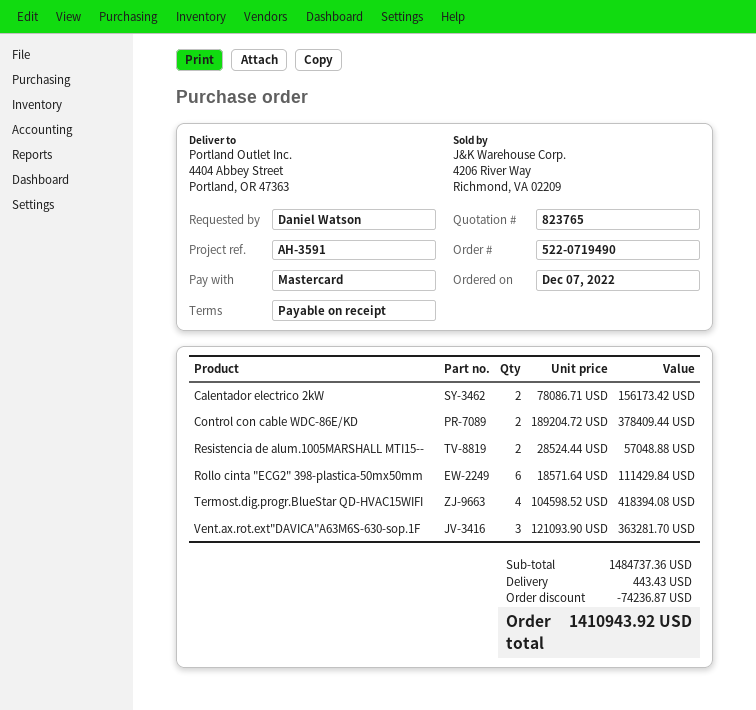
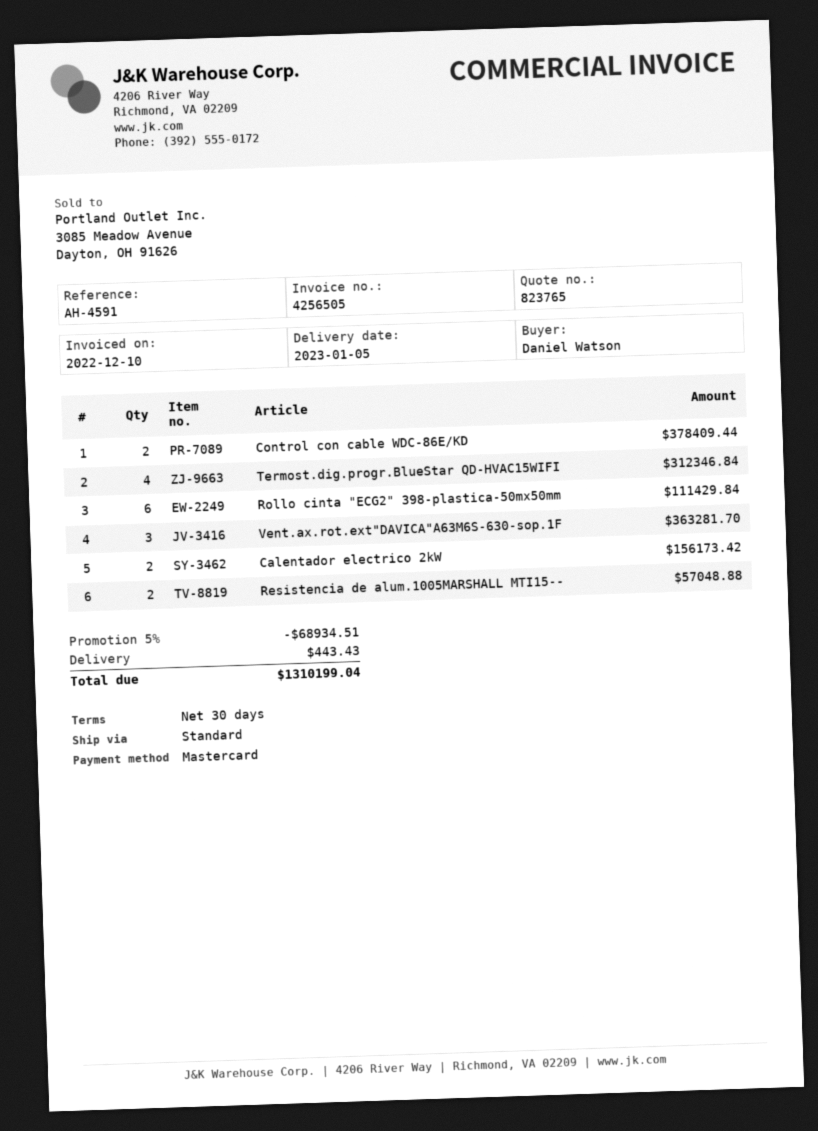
payment terms: on receipt -> 30 days
reference: AH-3591 -> AH-4591
Termost.dig.progr.BlueStar QD-HVAC15WIFI: 4 for 418394.08 -> 4 for 312346.84
discount: 74236.87 -> 68934.51
total: 1410943.92 -> 1310199.04

